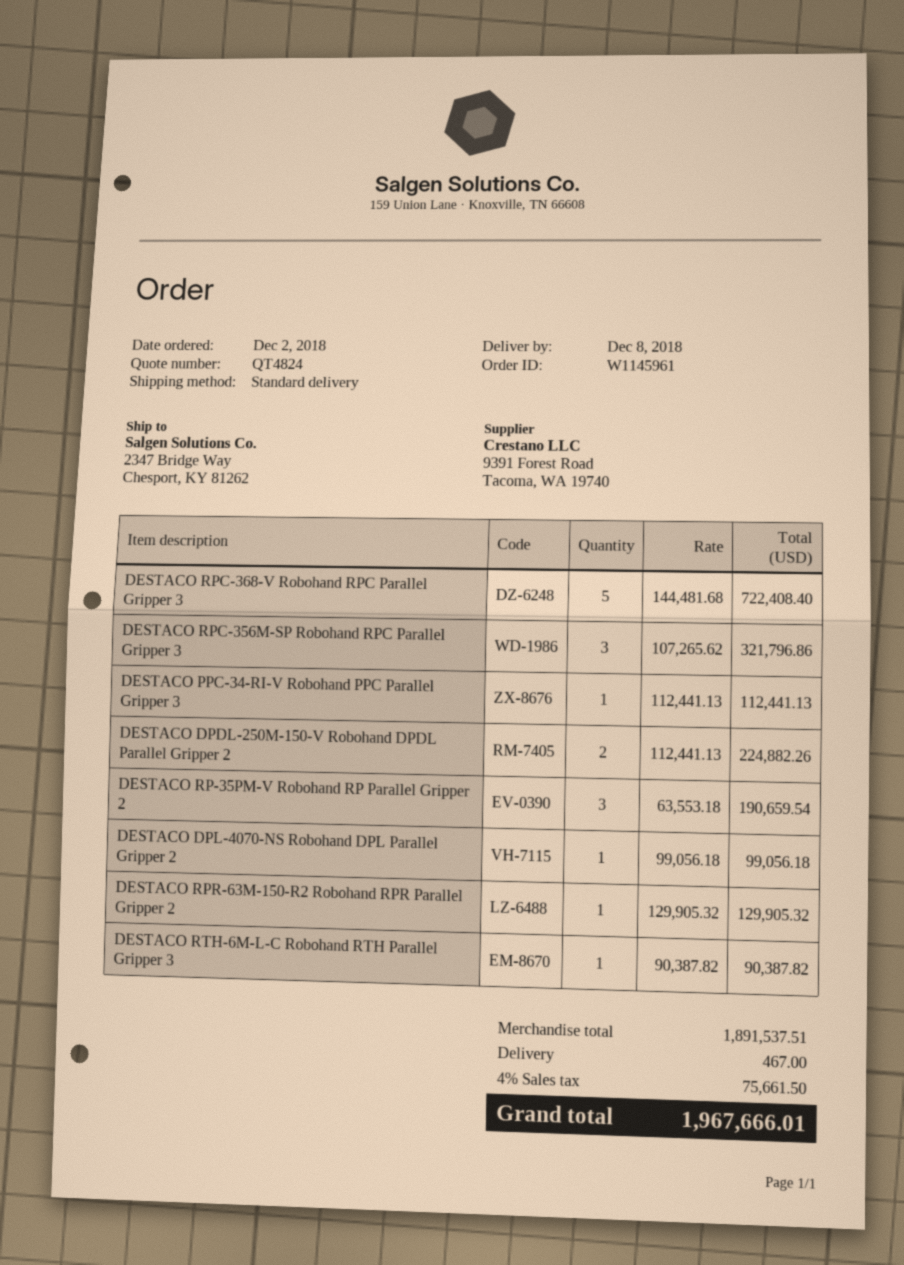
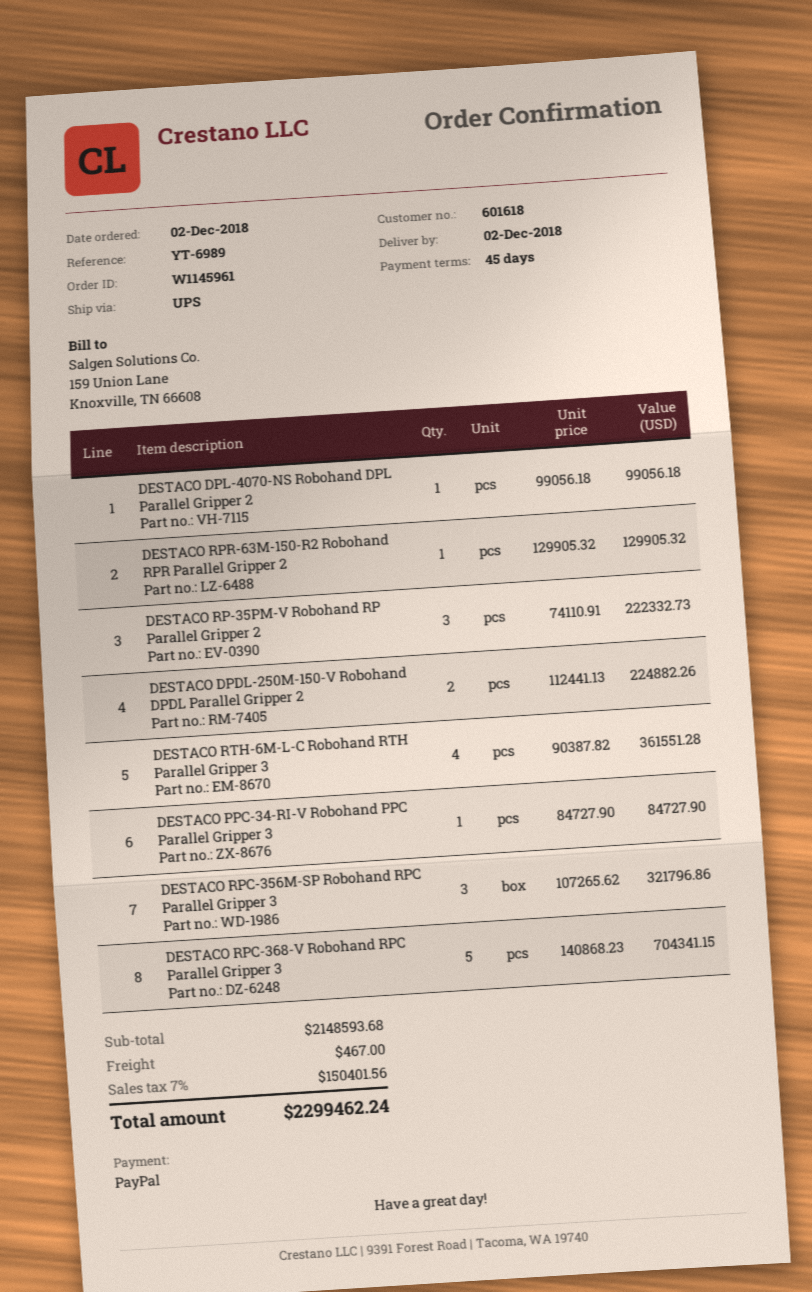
delivery date: 2018-12-08 -> 2018-12-02
shipping method: standard -> UPS
DESTACO RPC-368-V Robohand RPC Parallel Gripper 3: 5 x 144481.68 = 722408.40 -> 5 x 140868.23 = 704341.15
DESTACO PPC-34-RI-V Robohand PPC Parallel Gripper 3: 1 x 112441.13 = 112441.13 -> 1 x 84727.90 = 84727.90
DESTACO RP-35PM-V Robohand RP Parallel Gripper 2: 3 x 63553.18 = 190659.54 -> 3 x 74110.91 = 222332.73
DESTACO RTH-6M-L-C Robohand RTH Parallel Gripper 3: 1 x 90387.82 = 90387.82 -> 4 x 90387.82 = 361551.28
subtotal: 1891537.51 -> 2148593.68
tax: 4% = 75661.50 -> 7% = 150401.56
total: 1967666.01 -> 2299462.24

